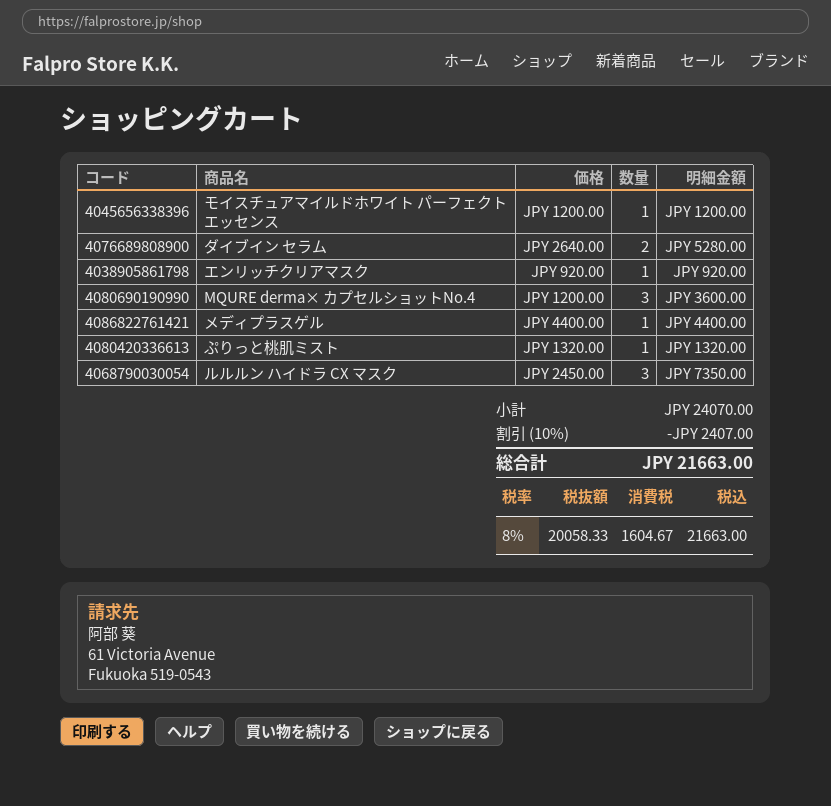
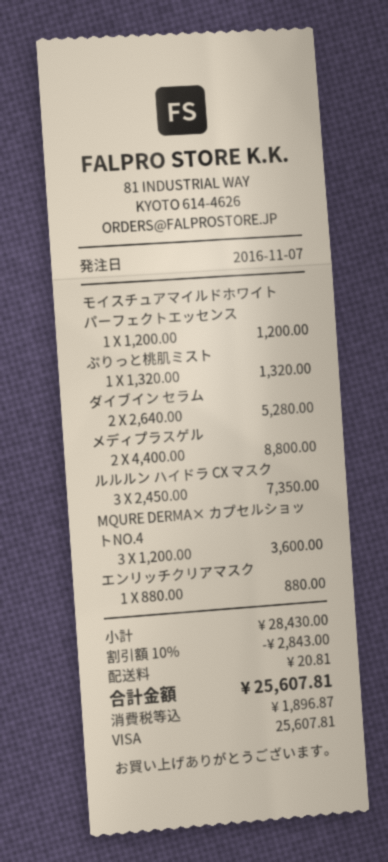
エンリッチクリアマスク: 1 x 920.00 = 920.00 -> 1 x 880.00 = 880.00
メディプラスゲル: 1 x 4400.00 = 4400.00 -> 2 x 4400.00 = 8800.00
subtotal: 24070.00 -> 28430.00
discount: 10% = 2407.00 -> 10% = 2843.00
shipping: none -> 20.81
tax: 1604.67 -> 1896.87
total: 21663.00 -> 25607.81

